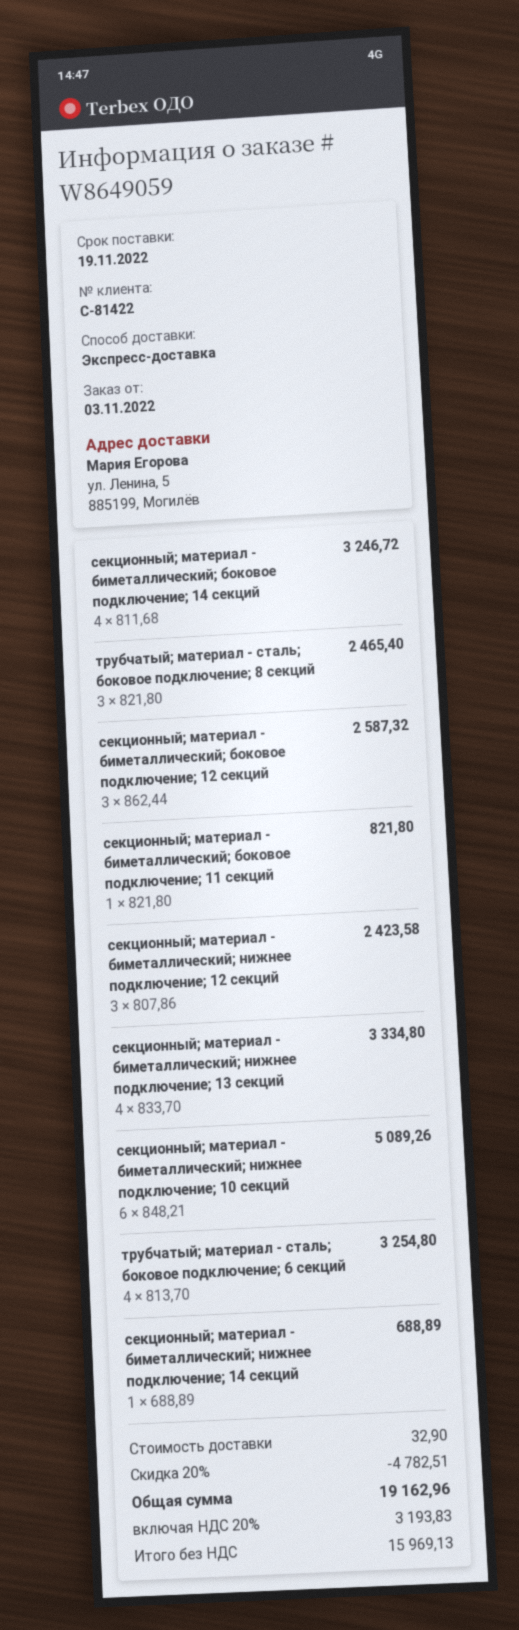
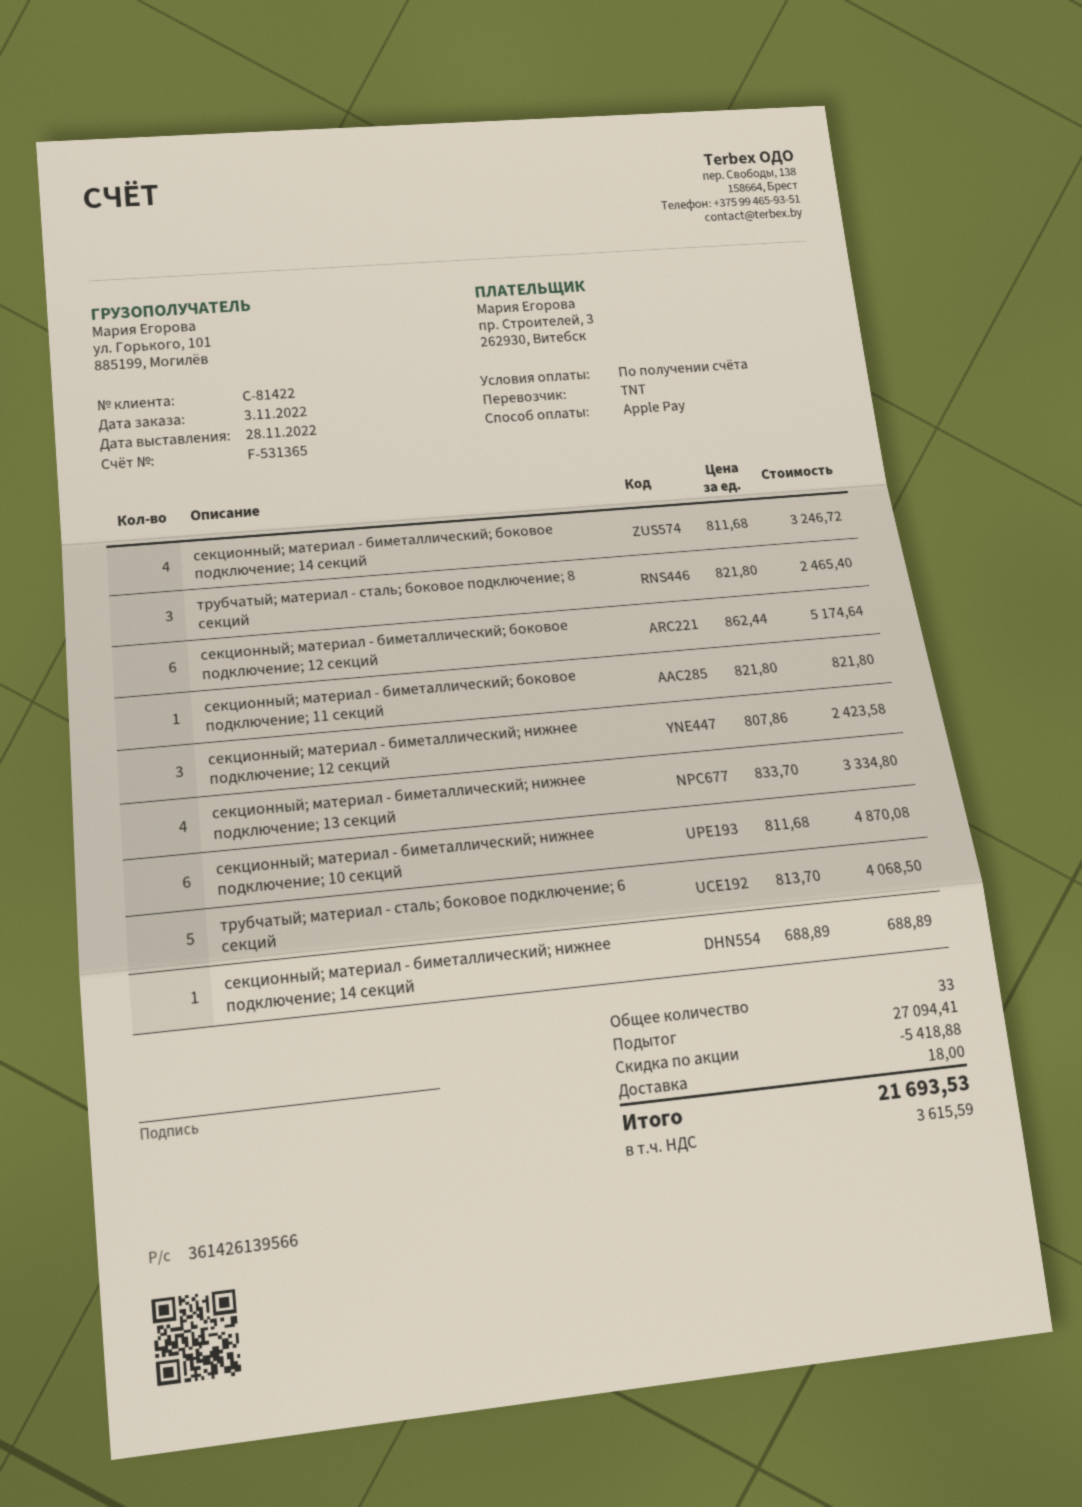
shipping method: express -> TNT
ship to: ул. Ленина, 5, 885199, Могилёв -> ул. Горького, 101, 885199, Могилёв
секционный; материал - биметаллический; боковое подключение; 12 секций: 3 x 862.44 = 2587.32 -> 6 x 862.44 = 5174.64
секционный; материал - биметаллический; нижнее подключение; 10 секций: 6 x 848.21 = 5089.26 -> 6 x 811.68 = 4870.08
трубчатый; материал - сталь; боковое подключение; 6 секций: 4 x 813.70 = 3254.80 -> 5 x 813.70 = 4068.50
discount: 4782.51 -> 5418.88
shipping: 32.90 -> 18.00
tax: 3193.83 -> 3615.59
total: 19162.96 -> 21693.53

